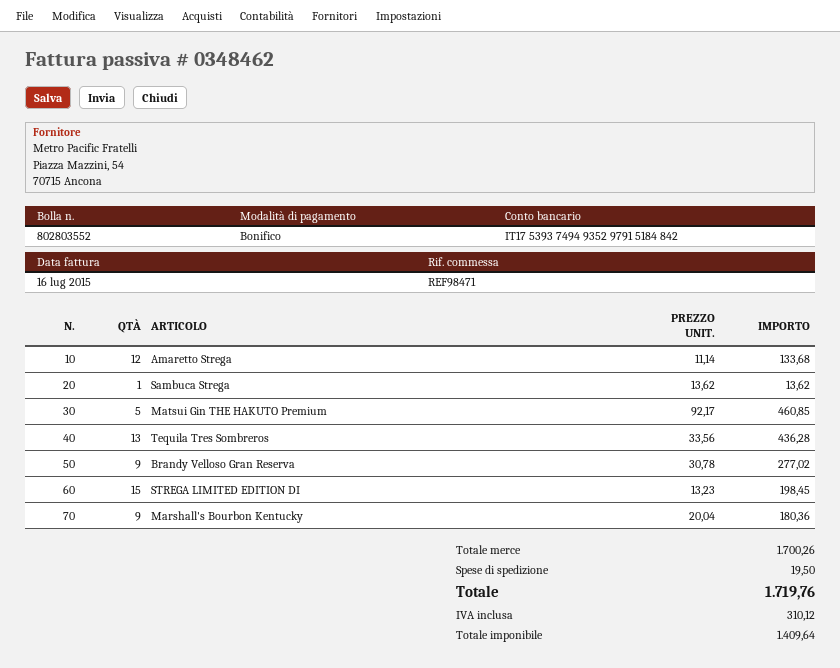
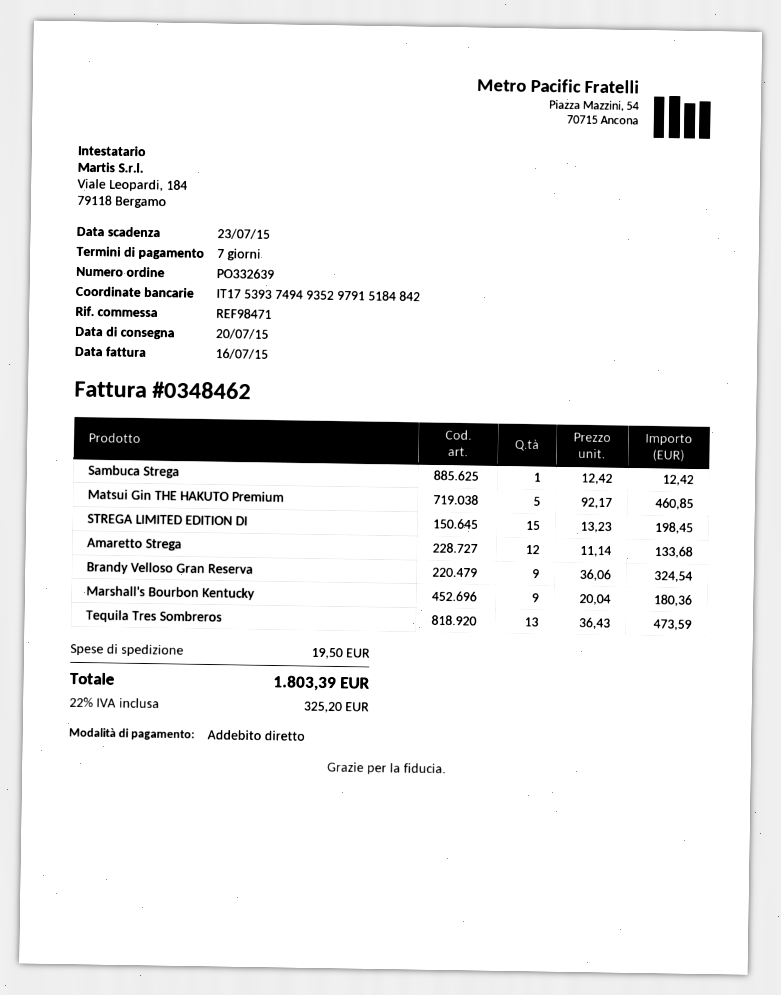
payment method: bank transfer -> direct debit
Sambuca Strega: 1 x 13.62 = 13.62 -> 1 x 12.42 = 12.42
Tequila Tres Sombreros: 13 x 33.56 = 436.28 -> 13 x 36.43 = 473.59
Brandy Velloso Gran Reserva: 9 x 30.78 = 277.02 -> 9 x 36.06 = 324.54
tax: 310.12 -> 325.20
total: 1719.76 -> 1803.39

